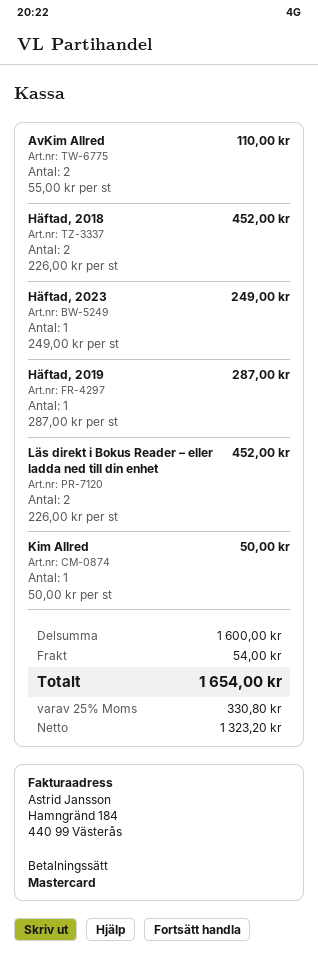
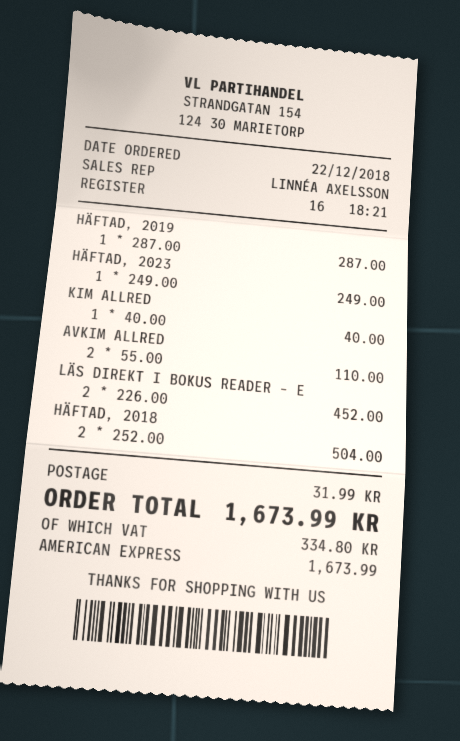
payment method: Mastercard -> American Express
Häftad, 2018: 2 x 226.00 = 452.00 -> 2 x 252.00 = 504.00
Kim Allred: 1 x 50.00 = 50.00 -> 1 x 40.00 = 40.00
shipping: 54.00 -> 31.99
tax: 330.80 -> 334.80
total: 1654.00 -> 1673.99

